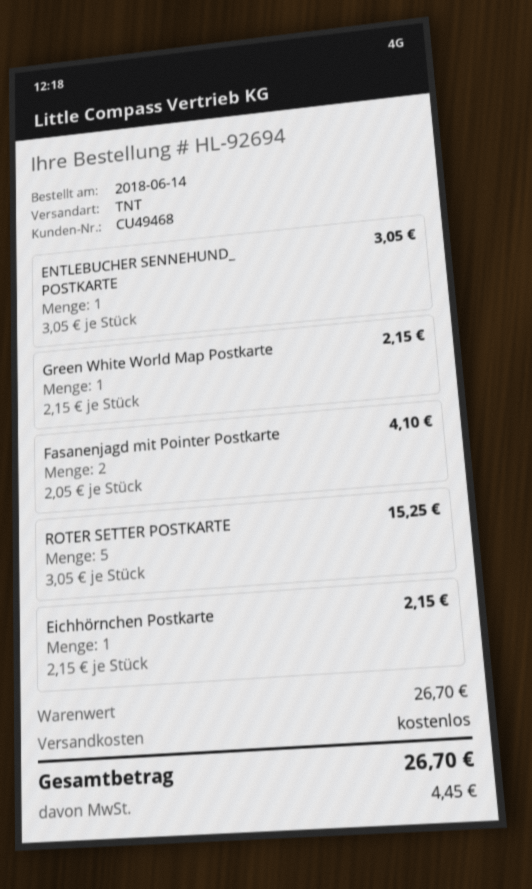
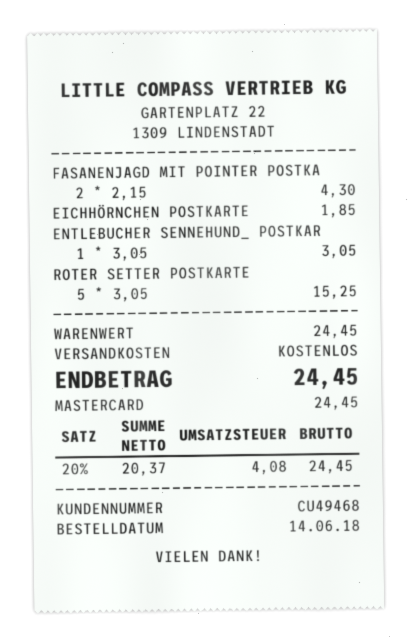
Green White World Map Postkarte: 1 x 2.15 = 2.15 -> none
Fasanenjagd mit Pointer Postkarte: 2 x 2.05 = 4.10 -> 2 x 2.15 = 4.30
Eichhörnchen Postkarte: 1 x 2.15 = 2.15 -> 1 x 1.85 = 1.85
subtotal: 26.70 -> 24.45
tax: 4.45 -> 4.08
total: 26.70 -> 24.45

